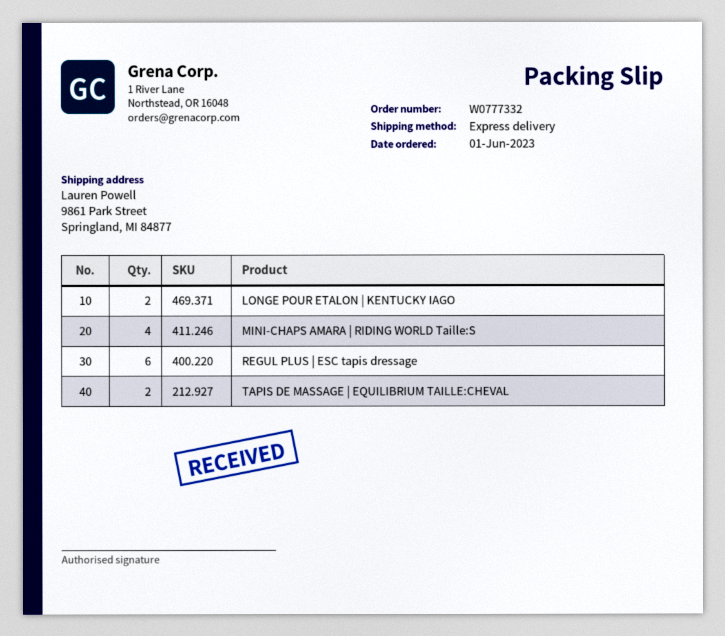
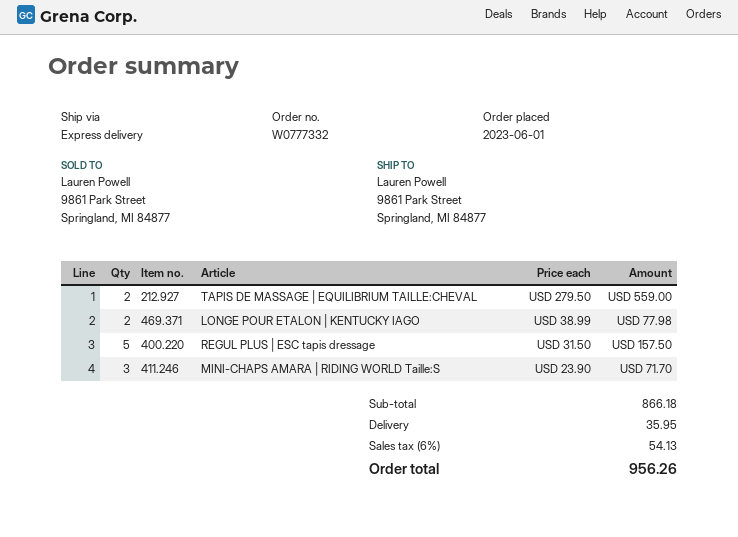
MINI-CHAPS AMARA | RIDING WORLD Taille:S: 4 -> 3
REGUL PLUS | ESC tapis dressage: 6 -> 5

